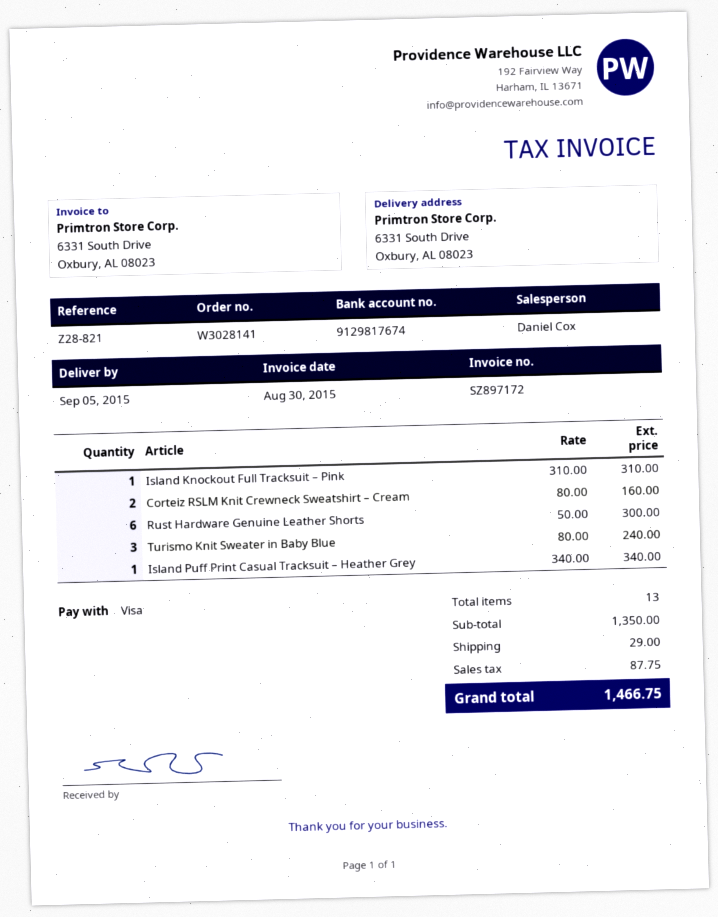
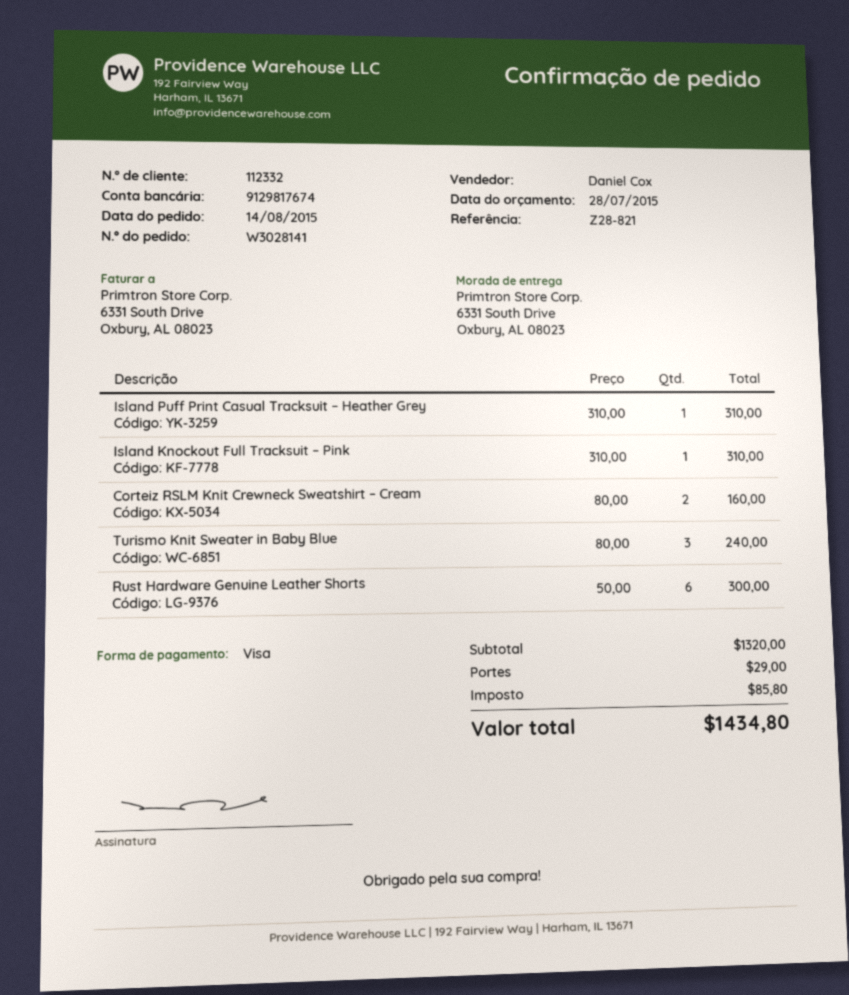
Island Puff Print Casual Tracksuit – Heather Grey: 1 x 340.00 = 340.00 -> 1 x 310.00 = 310.00
subtotal: 1350.00 -> 1320.00
tax: 87.75 -> 85.80
total: 1466.75 -> 1434.80

